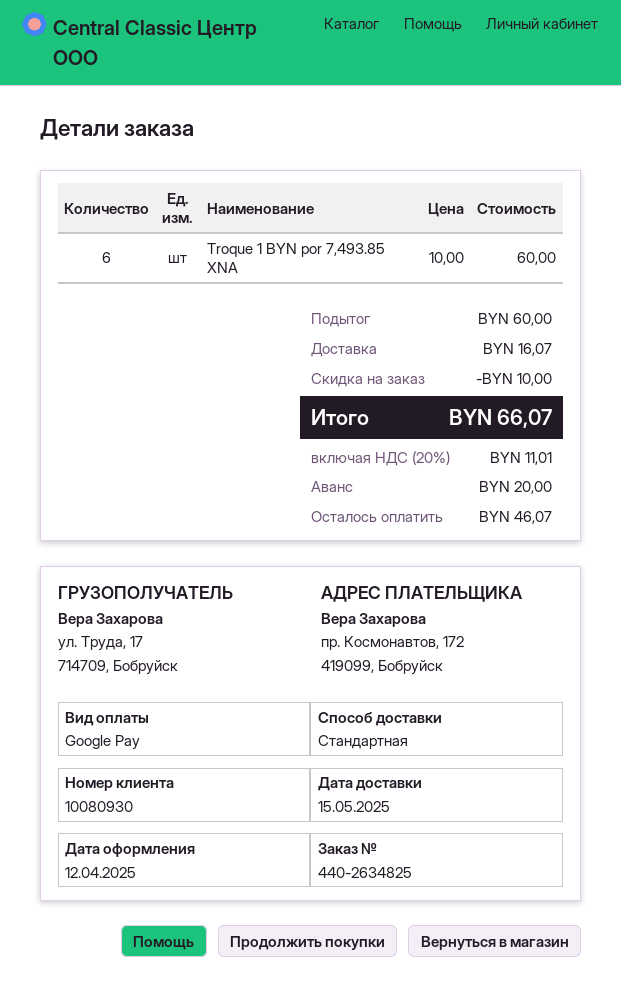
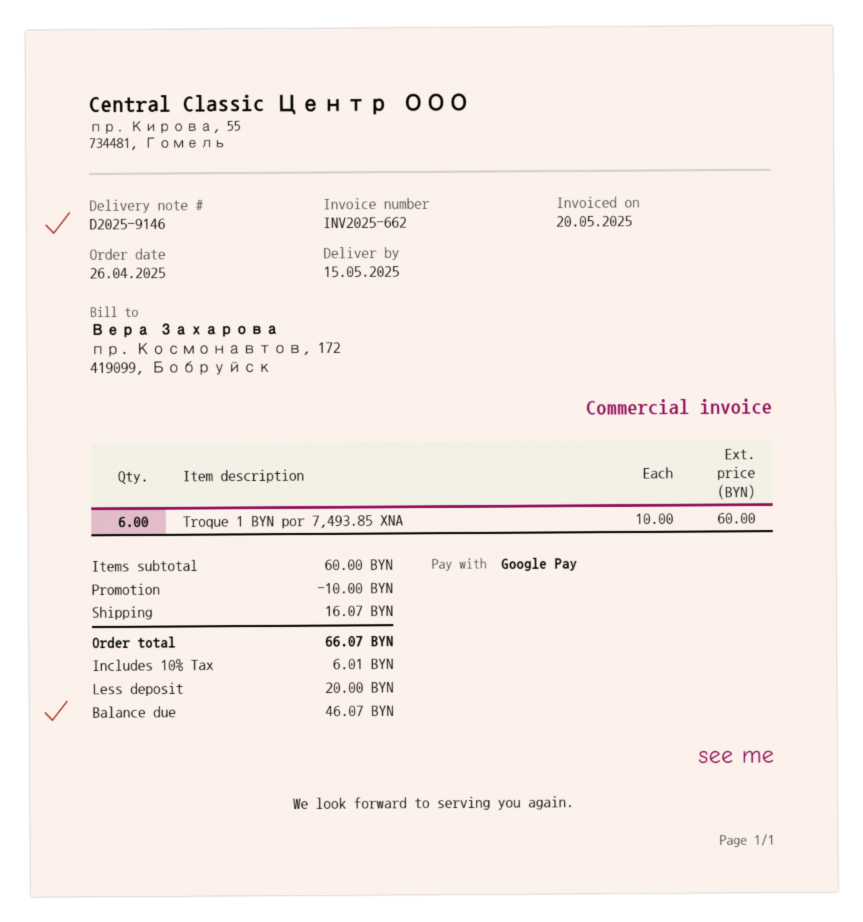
order date: 2025-04-12 -> 2025-04-26
tax: 20% = 11.01 -> 10% = 6.01

